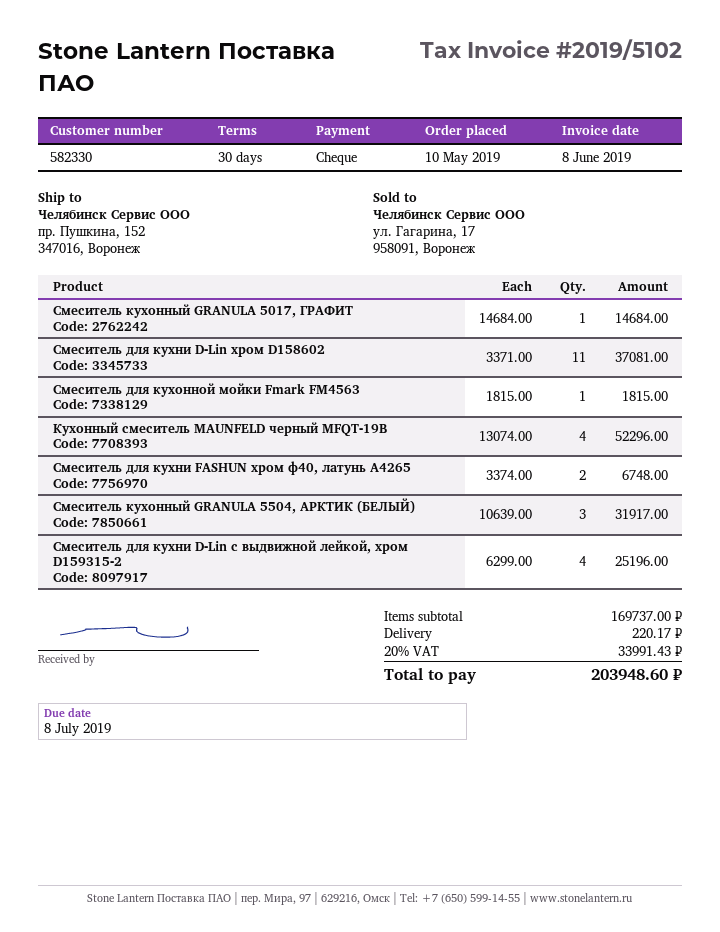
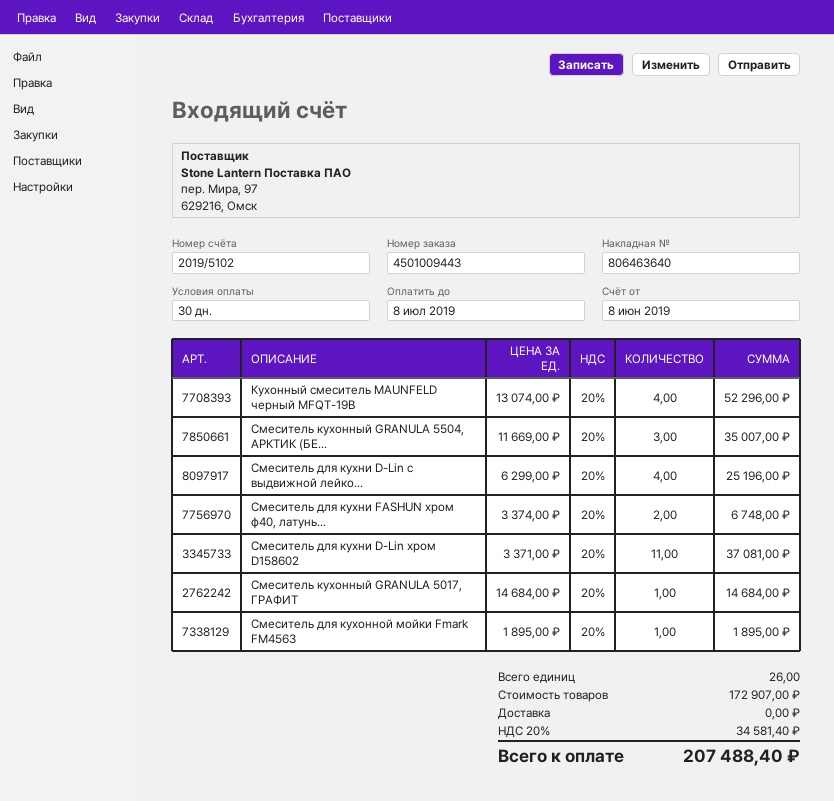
Смеситель для кухонной мойки Fmark FM4563: 1 x 1815.00 = 1815.00 -> 1 x 1895.00 = 1895.00
Смеситель кухонный GRANULA 5504, АРКТИК (БЕЛЫЙ): 3 x 10639.00 = 31917.00 -> 3 x 11669.00 = 35007.00
subtotal: 169737.00 -> 172907.00
shipping: 220.17 -> 0.00
tax: 20% = 33991.43 -> 20% = 34581.40
total: 203948.60 -> 207488.40

